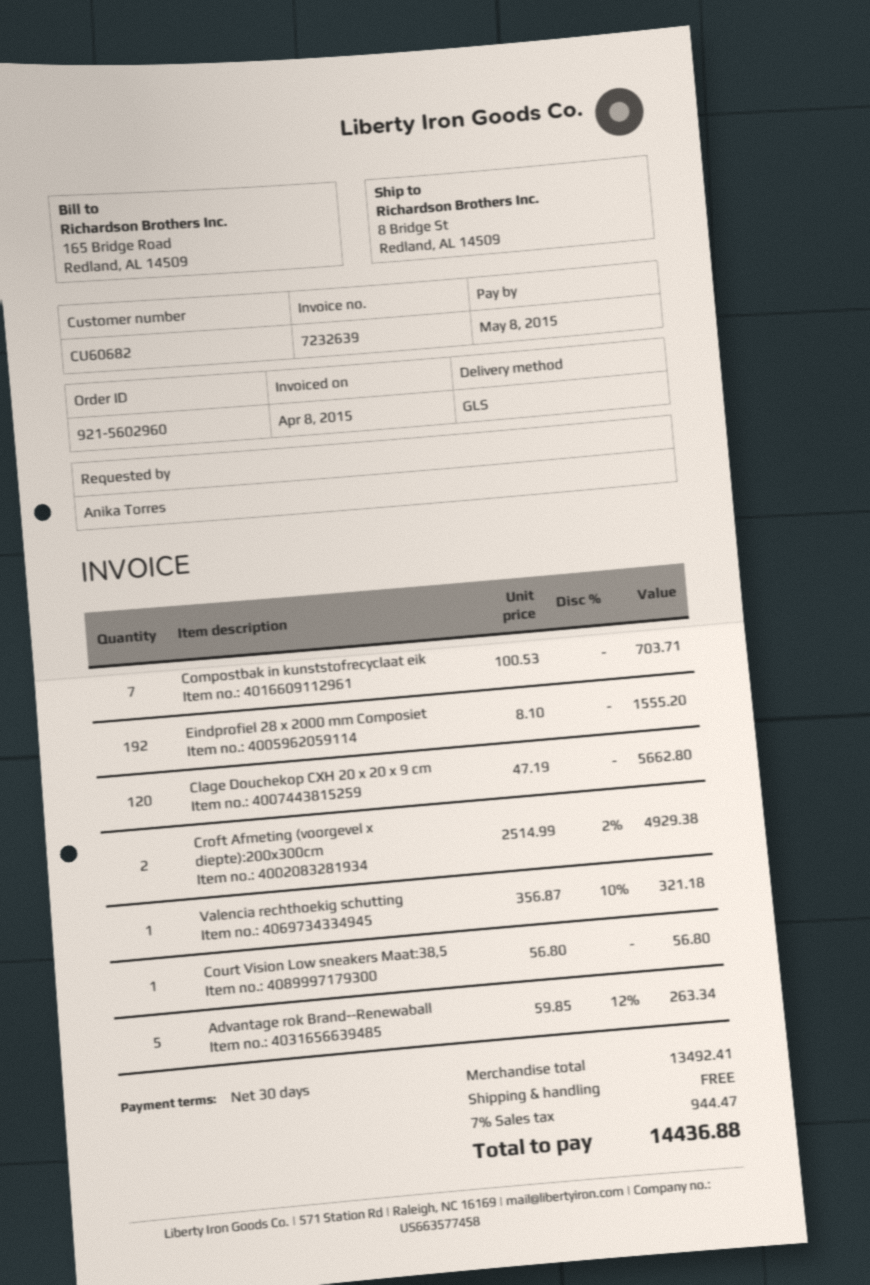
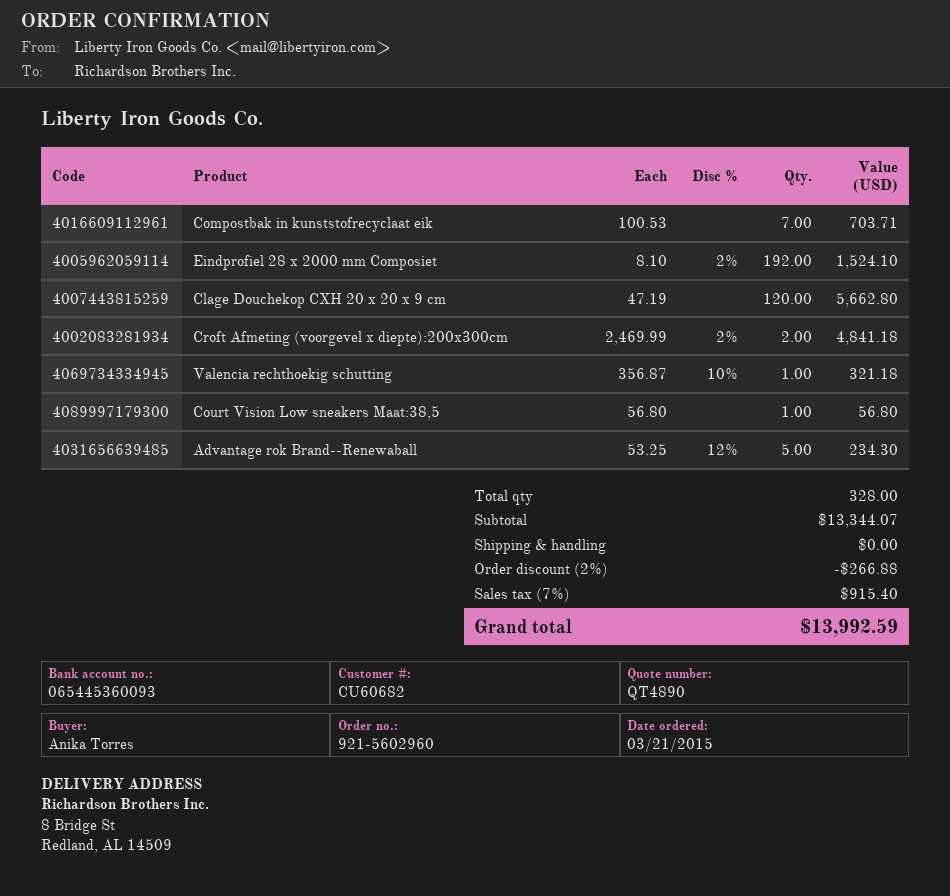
Eindprofiel 28 x 2000 mm Composiet: 192 x 8.10 = 1555.20 -> 192 x 8.10 - 2% = 1524.10
Croft Afmeting (voorgevel x diepte):200x300cm: 2 x 2514.99 - 2% = 4929.38 -> 2 x 2469.99 - 2% = 4841.18
Advantage rok Brand--Renewaball: 5 x 59.85 - 12% = 263.34 -> 5 x 53.25 - 12% = 234.30
subtotal: 13492.41 -> 13344.07
discount: none -> 2% = 266.88
tax: 7% = 944.47 -> 7% = 915.40
total: 14436.88 -> 13992.59

